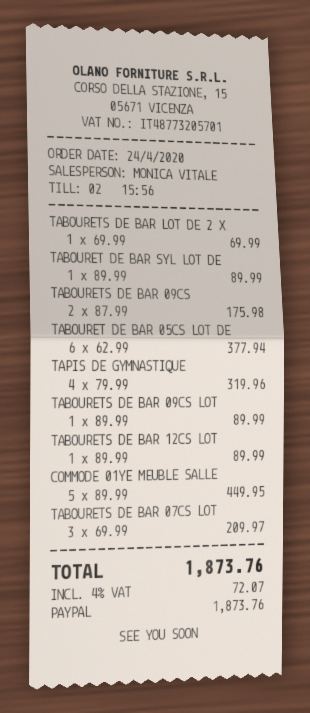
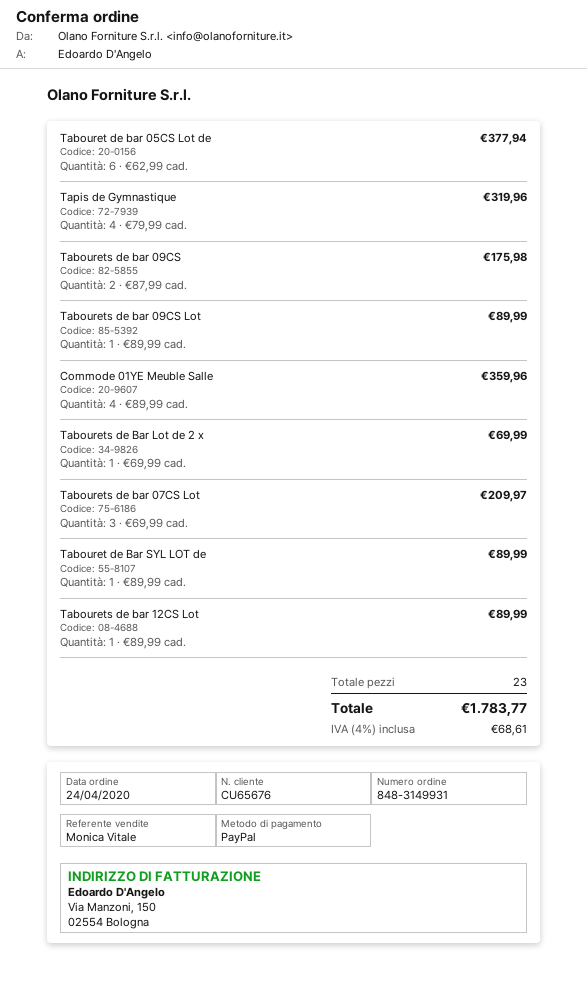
COMMODE 01YE MEUBLE SALLE: 5 x 89.99 = 449.95 -> 4 x 89.99 = 359.96
tax: 4% = 72.07 -> 4% = 68.61
total: 1873.76 -> 1783.77

